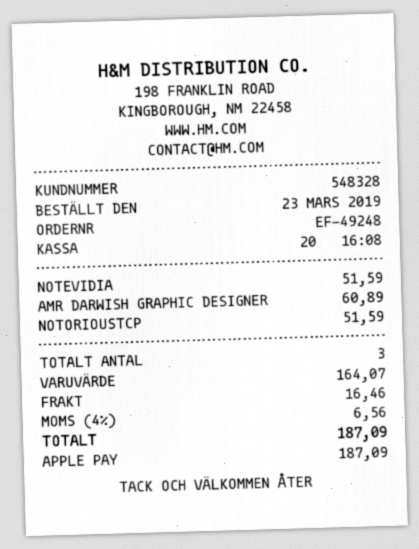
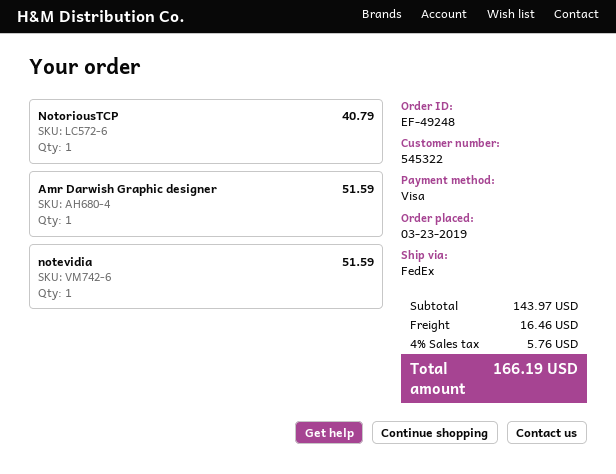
customer number: 548328 -> 545322
payment method: Apple Pay -> Visa
AMR DARWISH GRAPHIC DESIGNER: 1 for 60.89 -> 1 for 51.59
NOTORIOUSTCP: 1 for 51.59 -> 1 for 40.79
subtotal: 164.07 -> 143.97
tax: 4% = 6.56 -> 4% = 5.76
total: 187.09 -> 166.19

